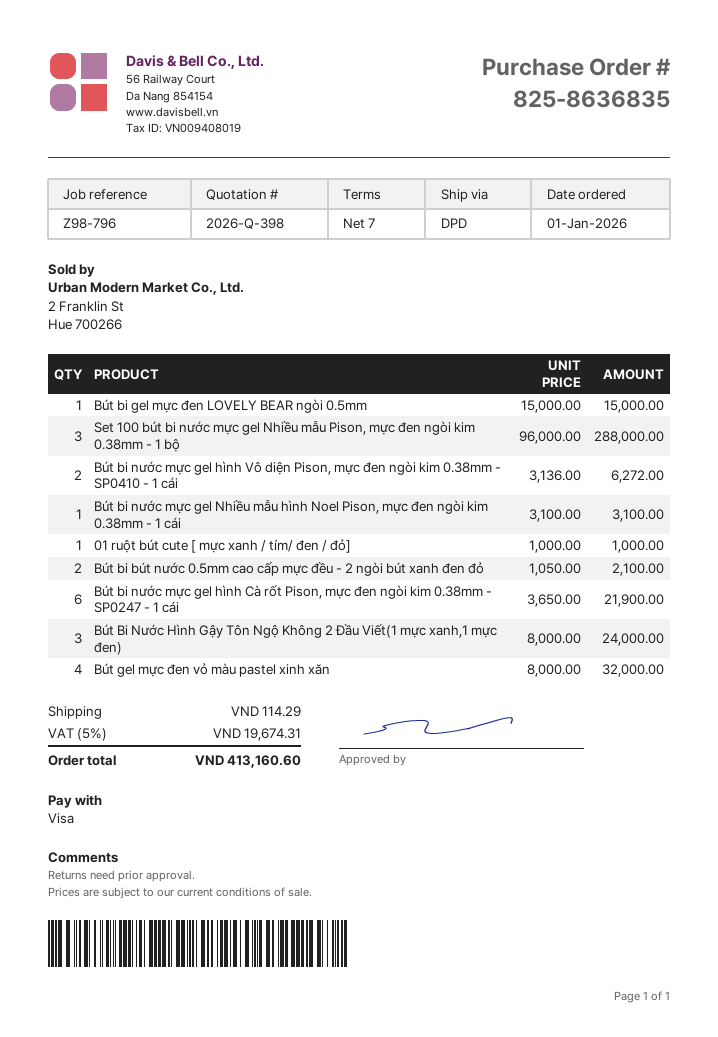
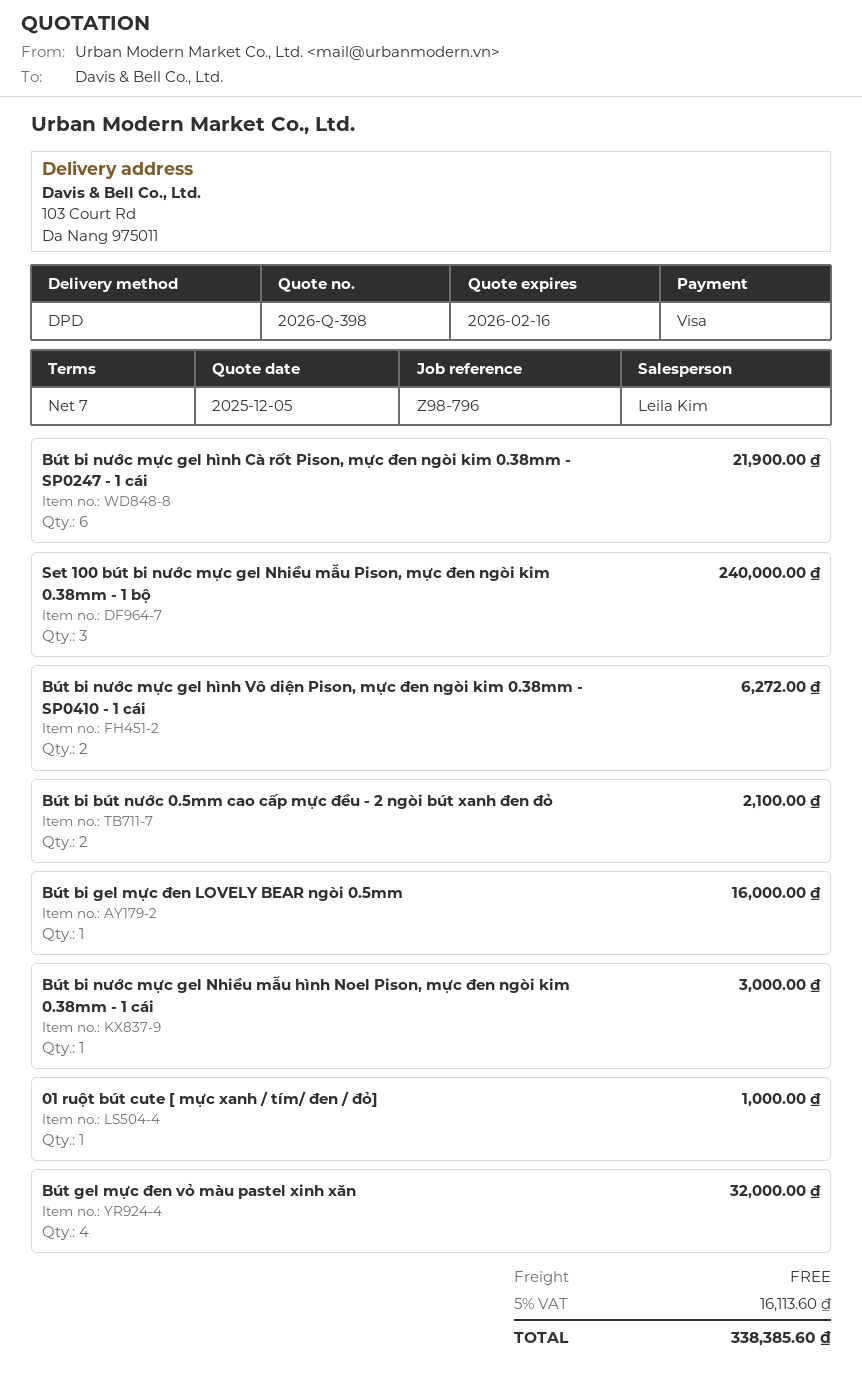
Bút bi gel mực đen LOVELY BEAR ngòi 0.5mm: 1 for 15000.00 -> 1 for 16000.00
Set 100 bút bi nước mực gel Nhiều mẫu Pison, mực đen ngòi kim 0.38mm - 1 bộ: 3 for 288000.00 -> 3 for 240000.00
Bút bi nước mực gel Nhiều mẫu hình Noel Pison, mực đen ngòi kim 0.38mm - 1 cái: 1 for 3100.00 -> 1 for 3000.00
Bút Bi Nước Hình Gậy Tôn Ngộ Không 2 Đầu Viết(1 mực xanh,1 mực đen): 3 for 24000.00 -> none
shipping: 114.29 -> 0.00
tax: 5% = 19674.31 -> 5% = 16113.60
total: 413160.60 -> 338385.60

